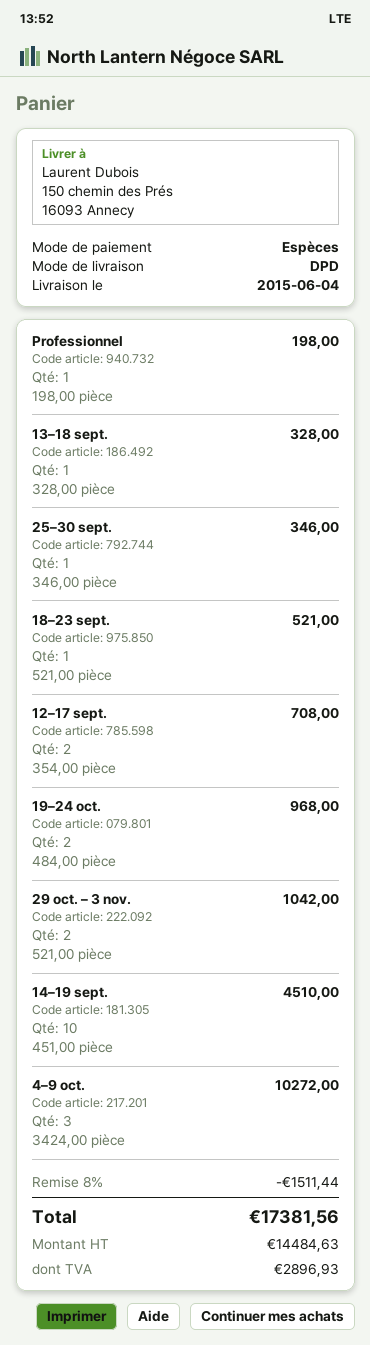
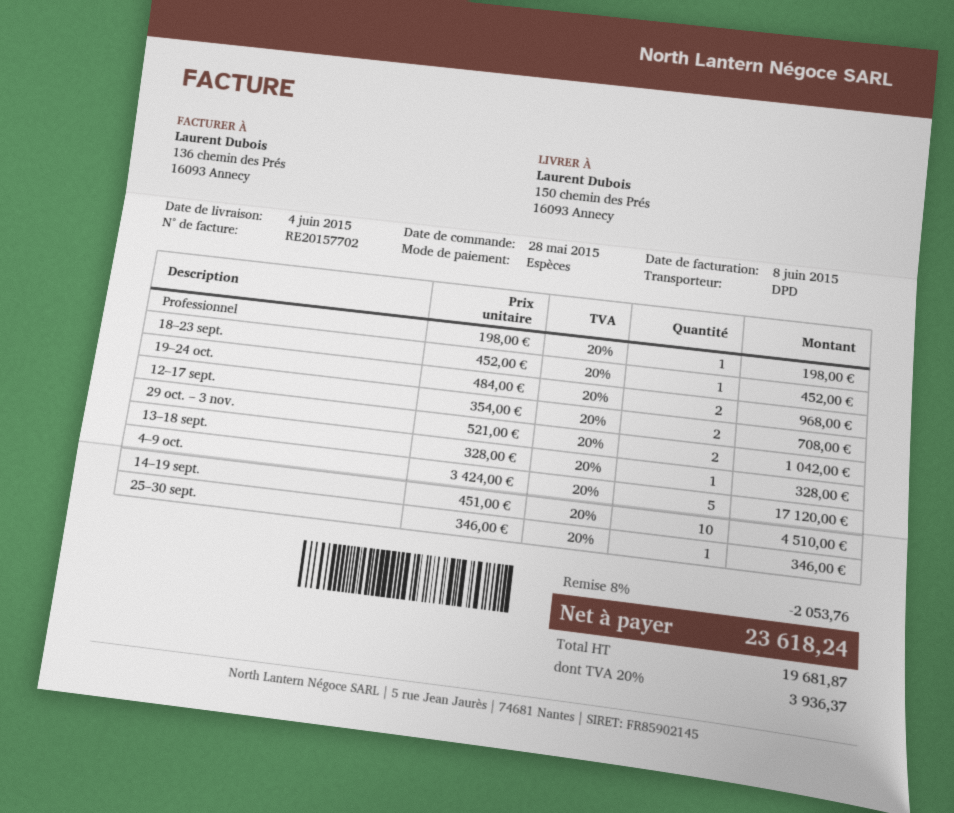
18–23 sept.: 1 x 521.00 = 521.00 -> 1 x 452.00 = 452.00
4–9 oct.: 3 x 3424.00 = 10272.00 -> 5 x 3424.00 = 17120.00
discount: 8% = 1511.44 -> 8% = 2053.76
net: 14484.63 -> 19681.87
tax: 2896.93 -> 3936.37
total: 17381.56 -> 23618.24

